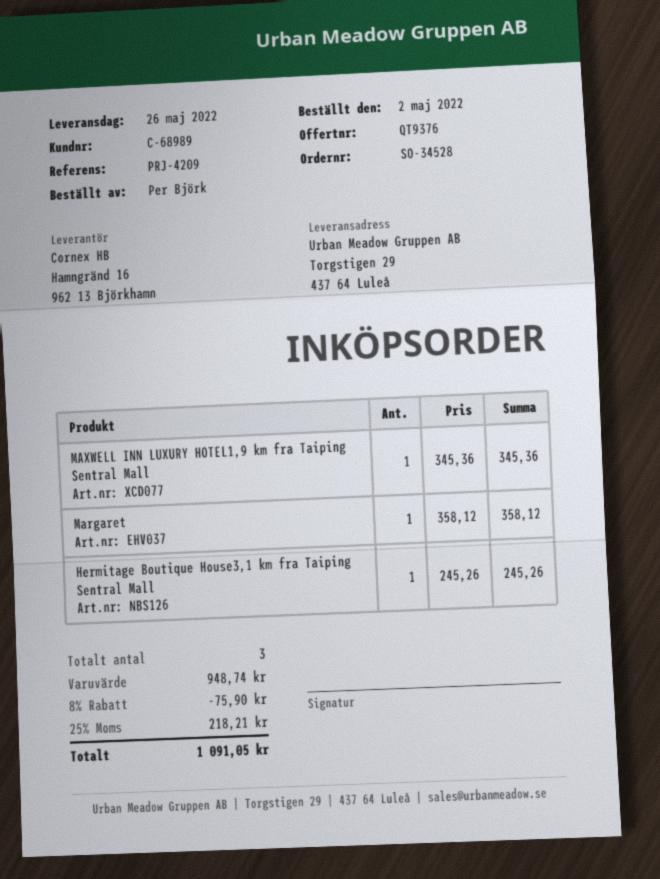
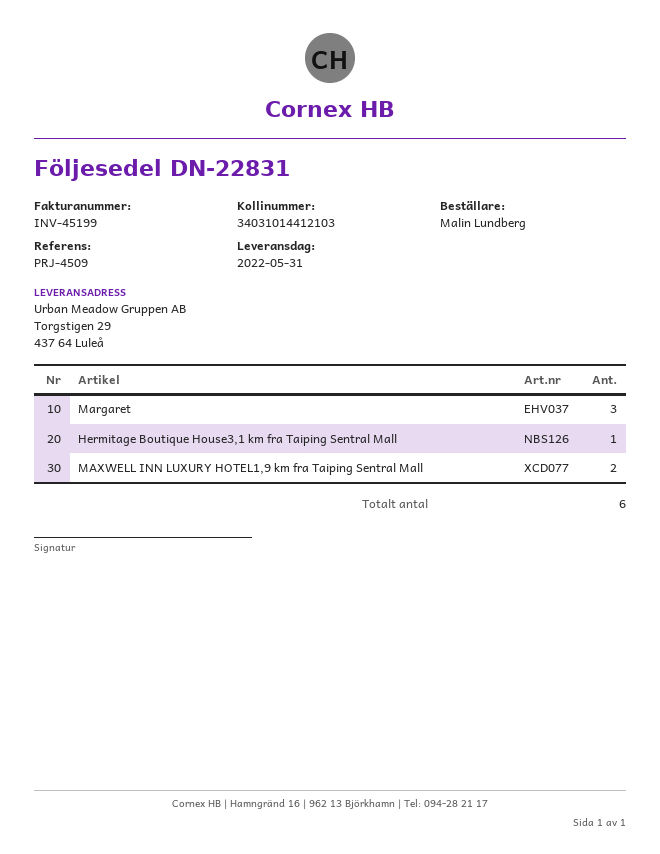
delivery date: 2022-05-26 -> 2022-05-31
reference: PRJ-4209 -> PRJ-4509
ordered by: Per Björk -> Malin Lundberg
MAXWELL INN LUXURY HOTEL1,9 km fra Taiping Sentral Mall: 1 -> 2
Margaret: 1 -> 3
total quantity: 3 -> 6

